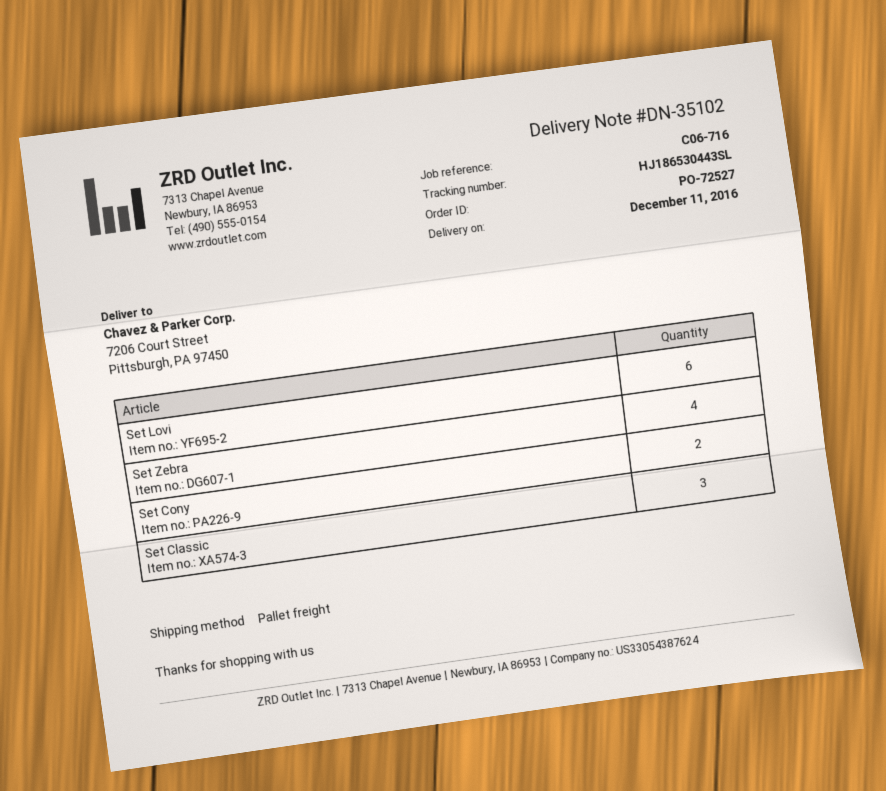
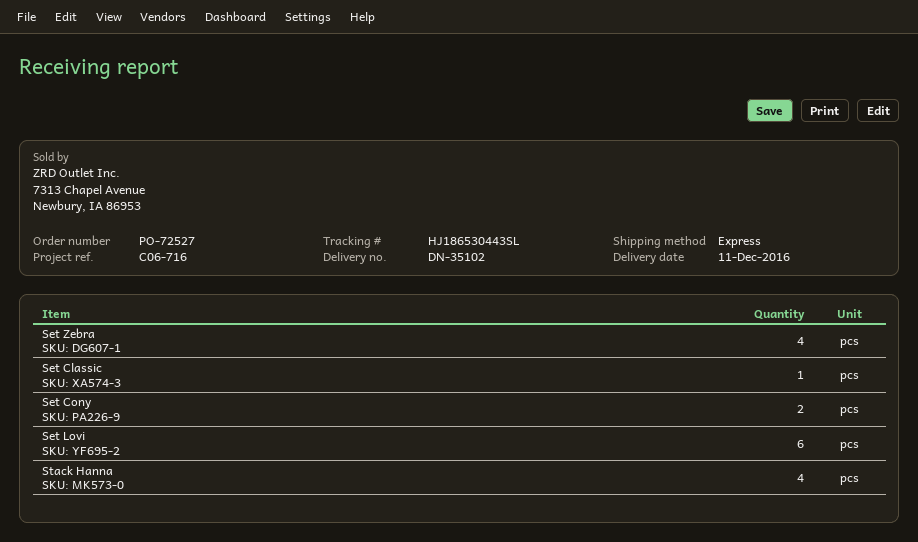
shipping method: pallet freight -> express
Set Classic: 3 -> 1
Stack Hanna: none -> 4

